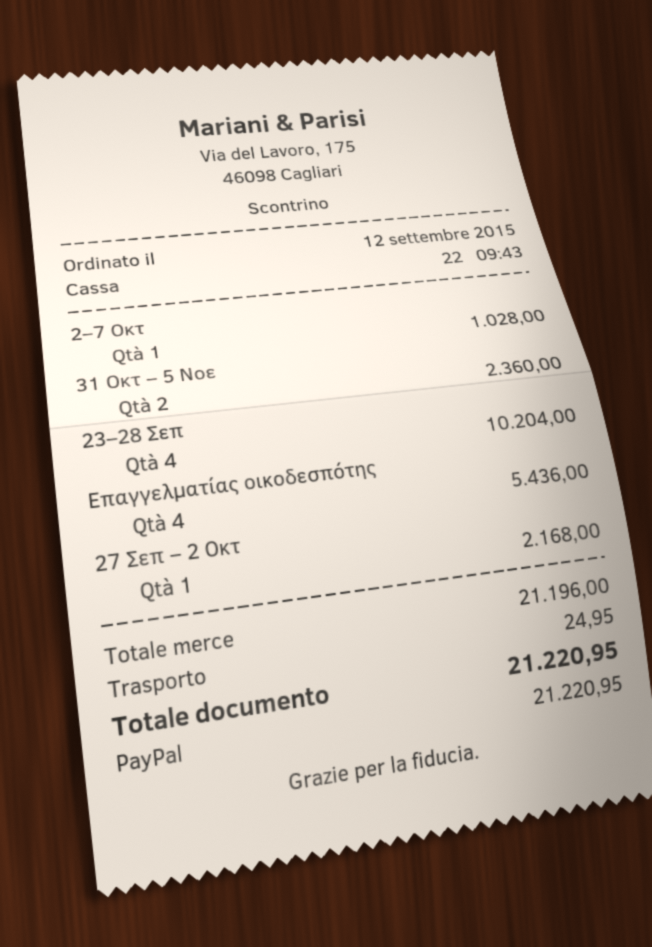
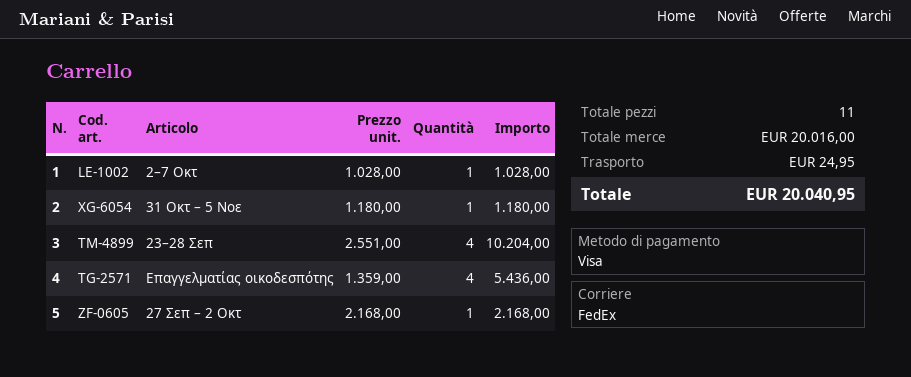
payment method: PayPal -> Visa
31 Οκτ – 5 Νοε: 2 for 2360.00 -> 1 for 1180.00
subtotal: 21196.00 -> 20016.00
total: 21220.95 -> 20040.95

